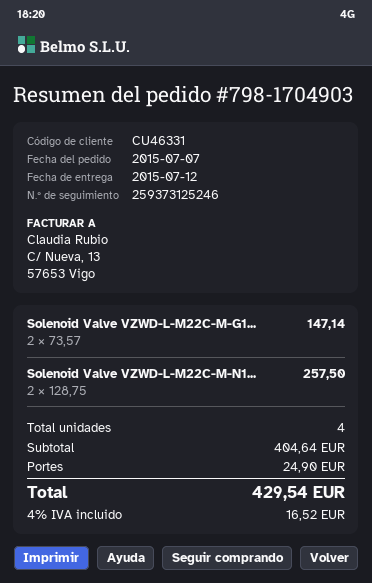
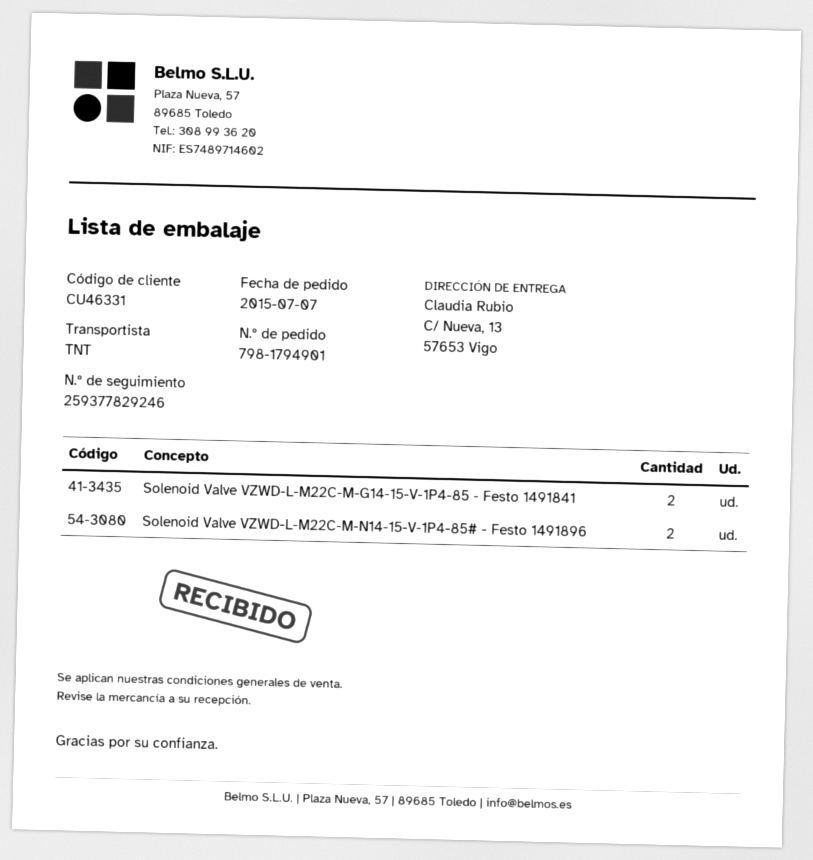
order number: 798-1704903 -> 798-1794901
tracking number: 259373125246 -> 259377829246

